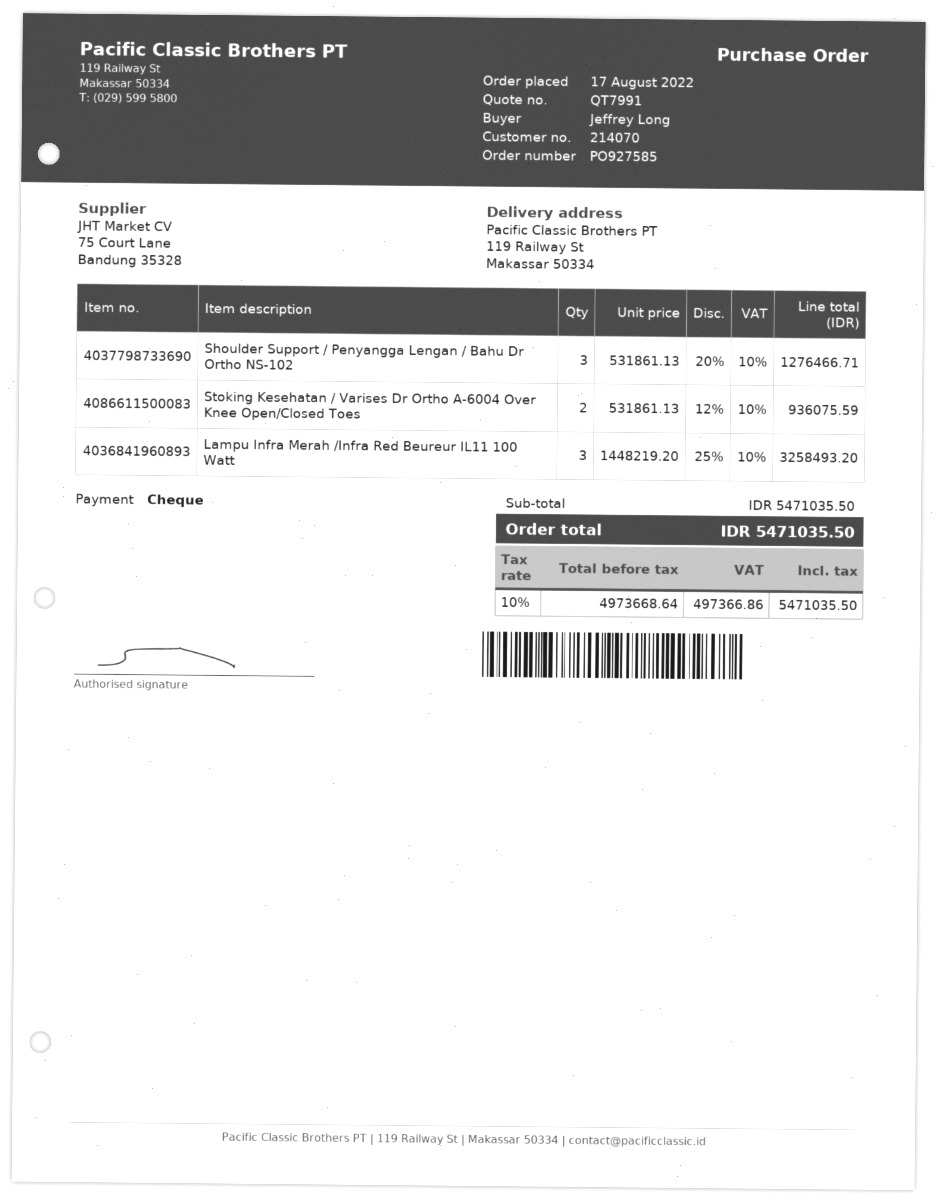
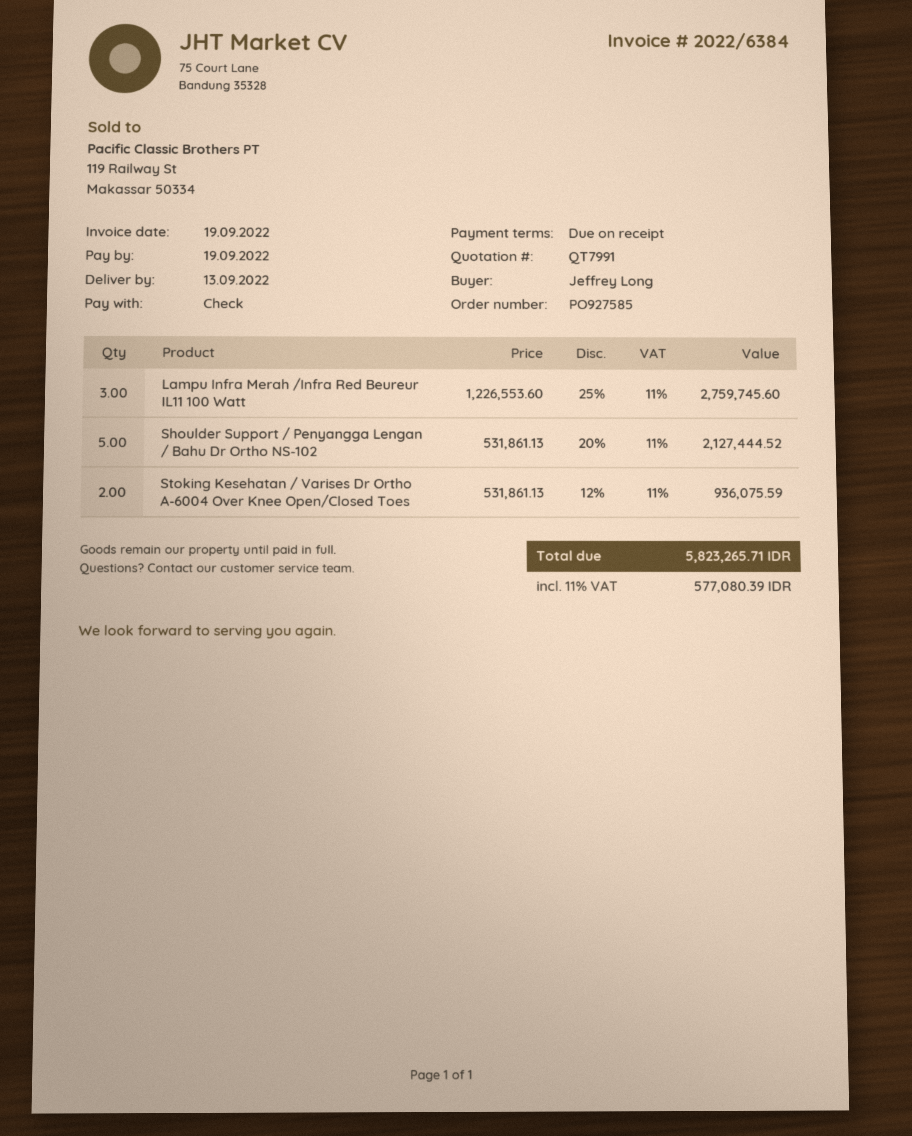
Shoulder Support / Penyangga Lengan / Bahu Dr Ortho NS-102: 3 x 531861.13 - 20% = 1276466.71 -> 5 x 531861.13 - 20% = 2127444.52
Lampu Infra Merah /Infra Red Beureur IL11 100 Watt: 3 x 1448219.20 - 25% = 3258493.20 -> 3 x 1226553.60 - 25% = 2759745.60
tax: 10% = 497366.86 -> 11% = 577080.39
total: 5471035.50 -> 5823265.71

